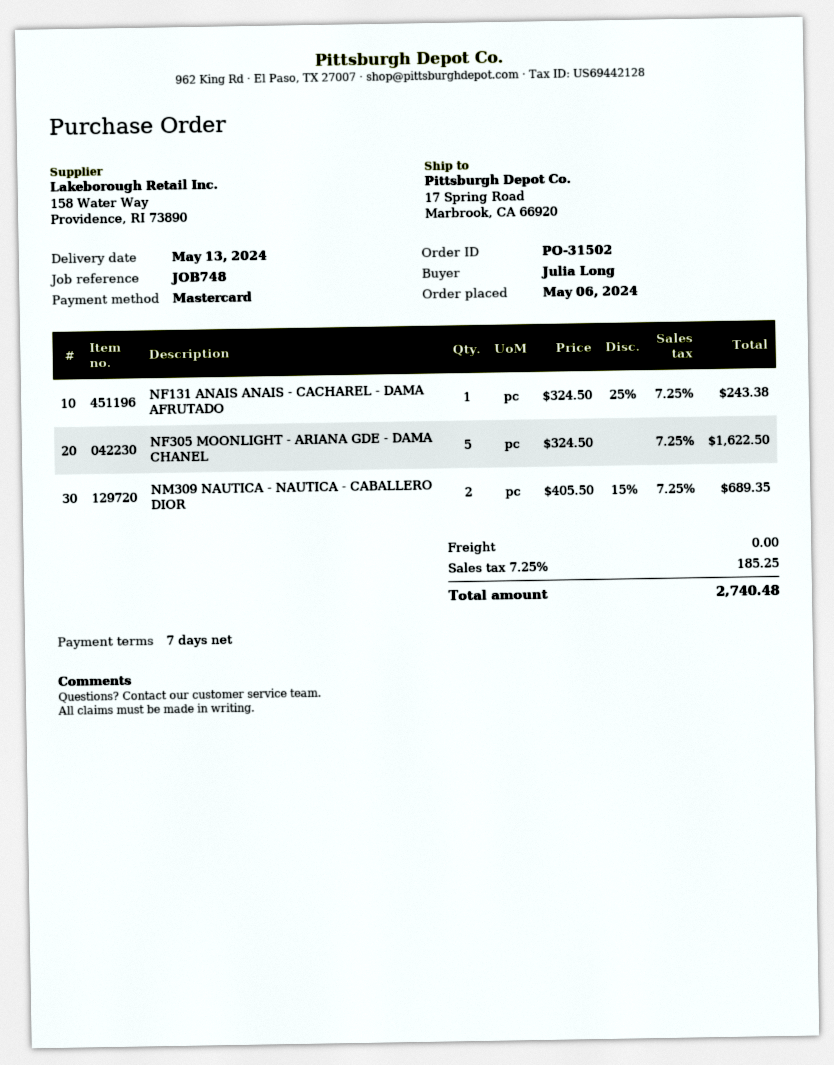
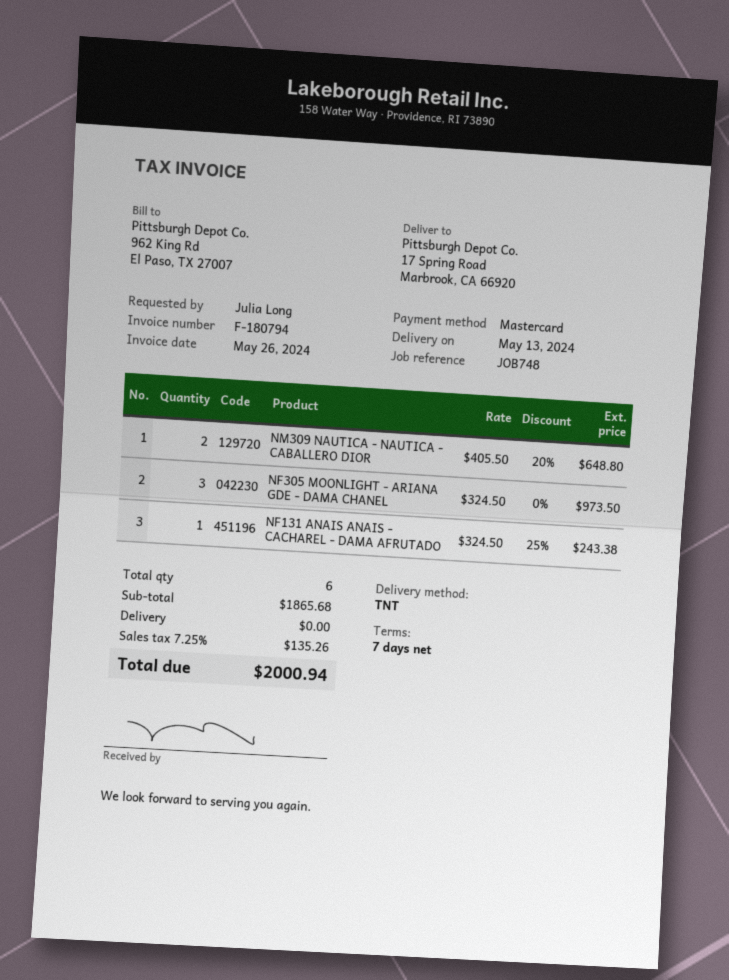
NF305 MOONLIGHT - ARIANA GDE - DAMA CHANEL: 5 x 324.50 = 1622.50 -> 3 x 324.50 = 973.50
NM309 NAUTICA - NAUTICA - CABALLERO DIOR: 2 x 405.50 - 15% = 689.35 -> 2 x 405.50 - 20% = 648.80
tax: 7.25% = 185.25 -> 7.25% = 135.26
total: 2740.48 -> 2000.94

